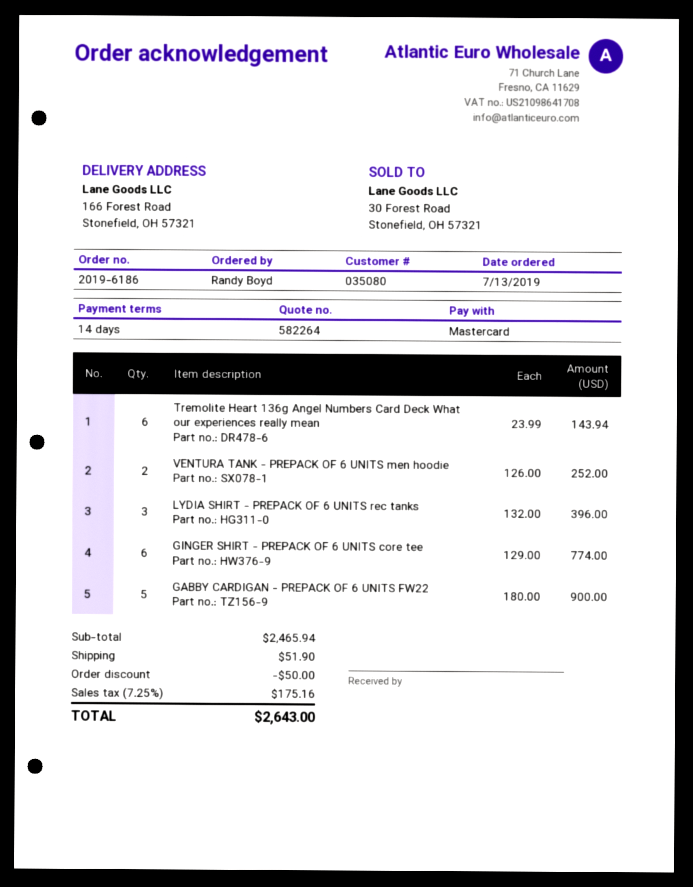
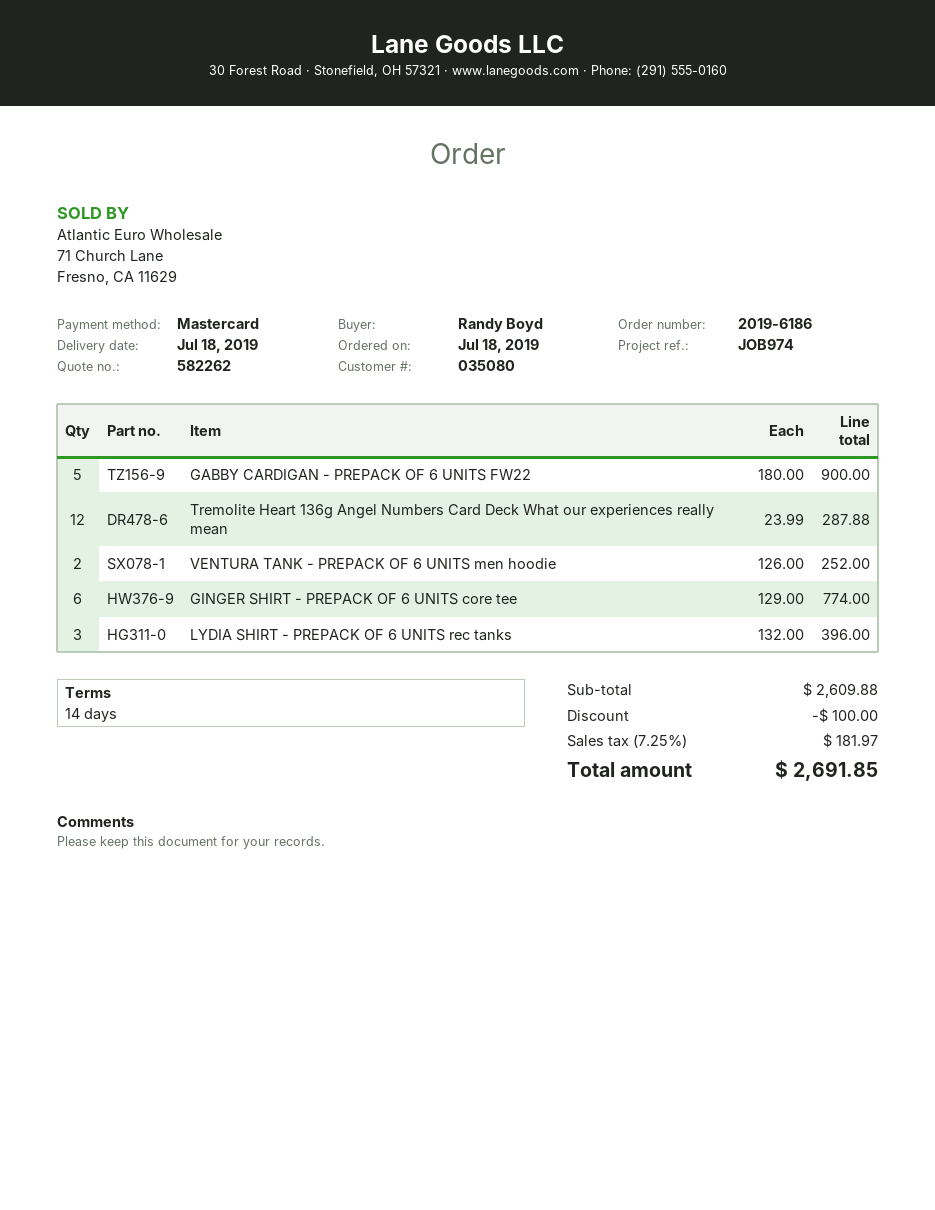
quote number: 582264 -> 582262
order date: 2019-07-13 -> 2019-07-18
Tremolite Heart 136g Angel Numbers Card Deck What our experiences really mean: 6 x 23.99 = 143.94 -> 12 x 23.99 = 287.88
subtotal: 2465.94 -> 2609.88
discount: 50.00 -> 100.00
shipping: 51.90 -> none
tax: 7.25% = 175.16 -> 7.25% = 181.97
total: 2643.00 -> 2691.85

